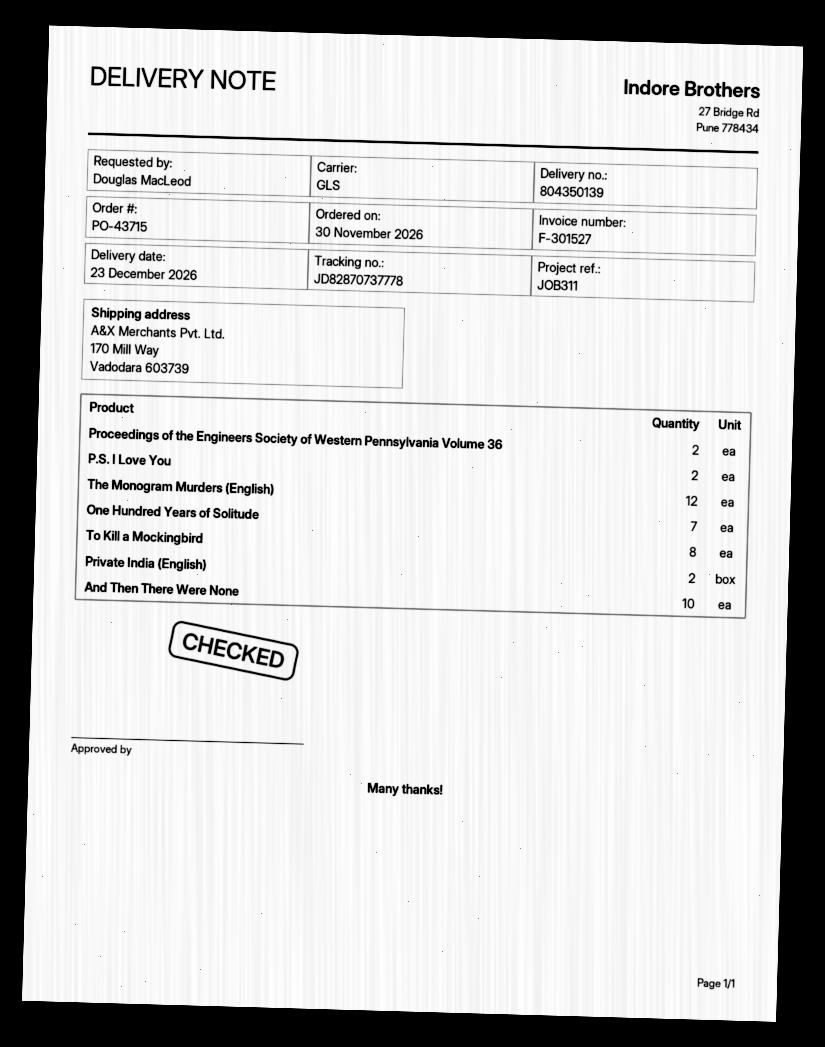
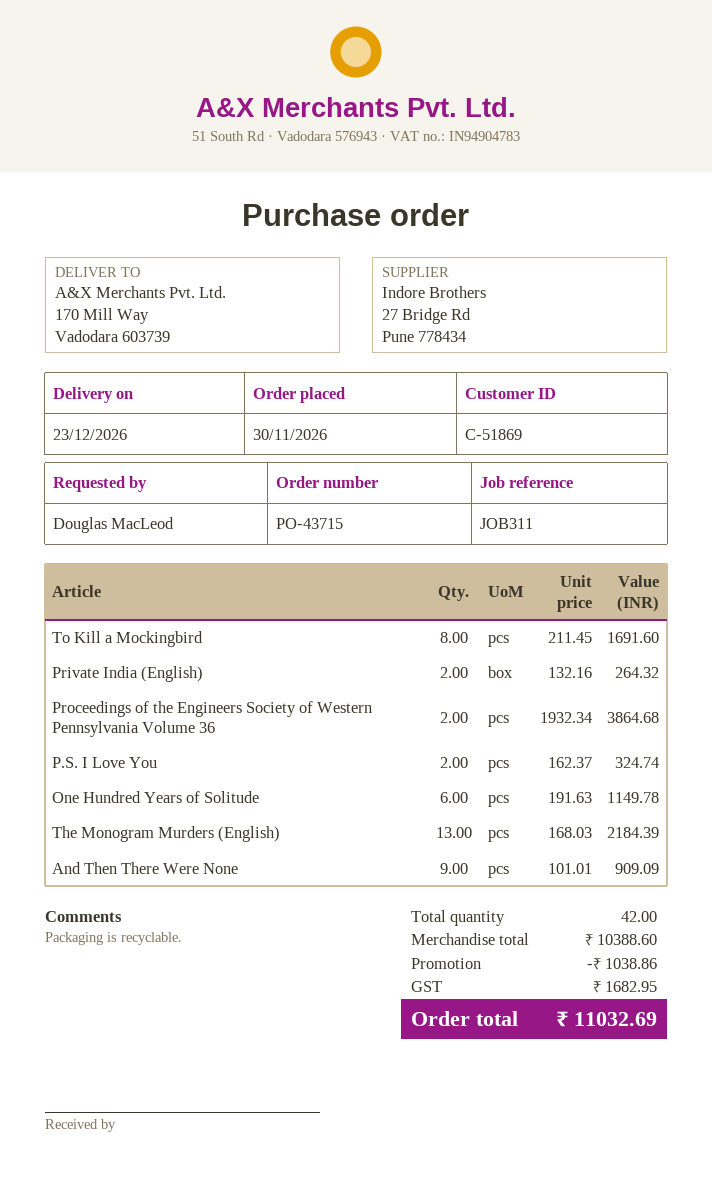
The Monogram Murders (English): 12 -> 13
One Hundred Years of Solitude: 7 -> 6
And Then There Were None: 10 -> 9

